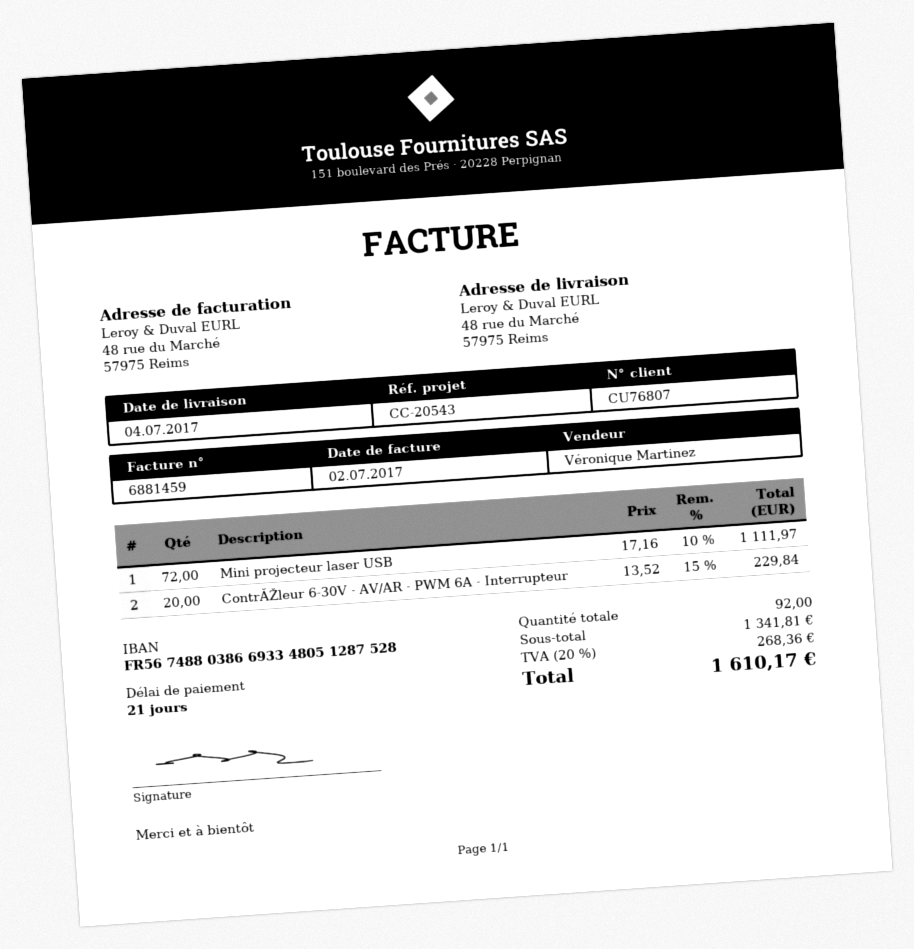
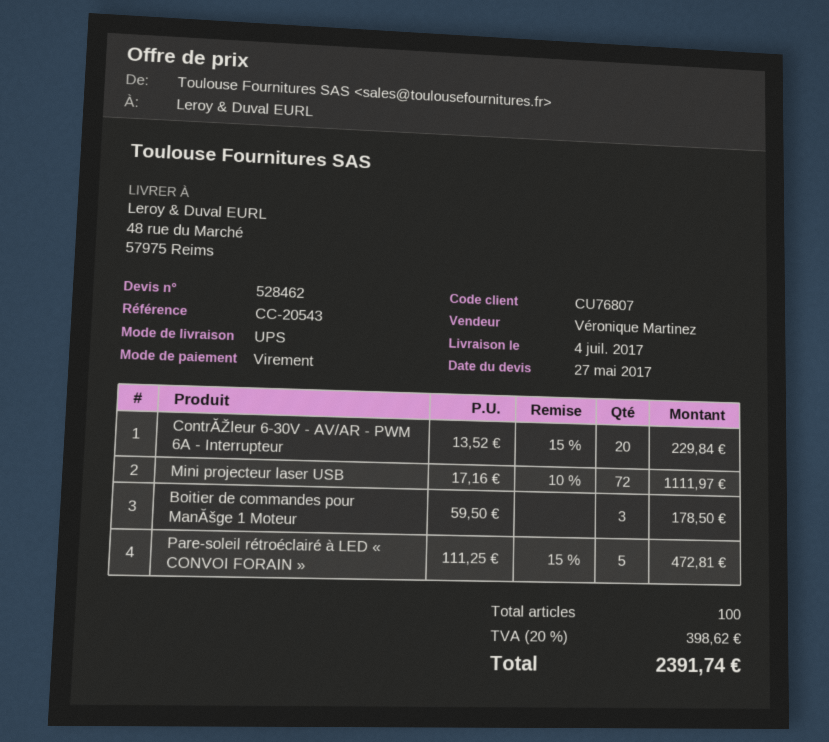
Boitier de commandes pour ManĂšge 1 Moteur: none -> 3 x 59.50 = 178.50
Pare-soleil rétroéclairé à LED « CONVOI FORAIN »: none -> 5 x 111.25 - 15% = 472.81
total quantity: 92 -> 100
tax: 20% = 268.36 -> 20% = 398.62
total: 1610.17 -> 2391.74

